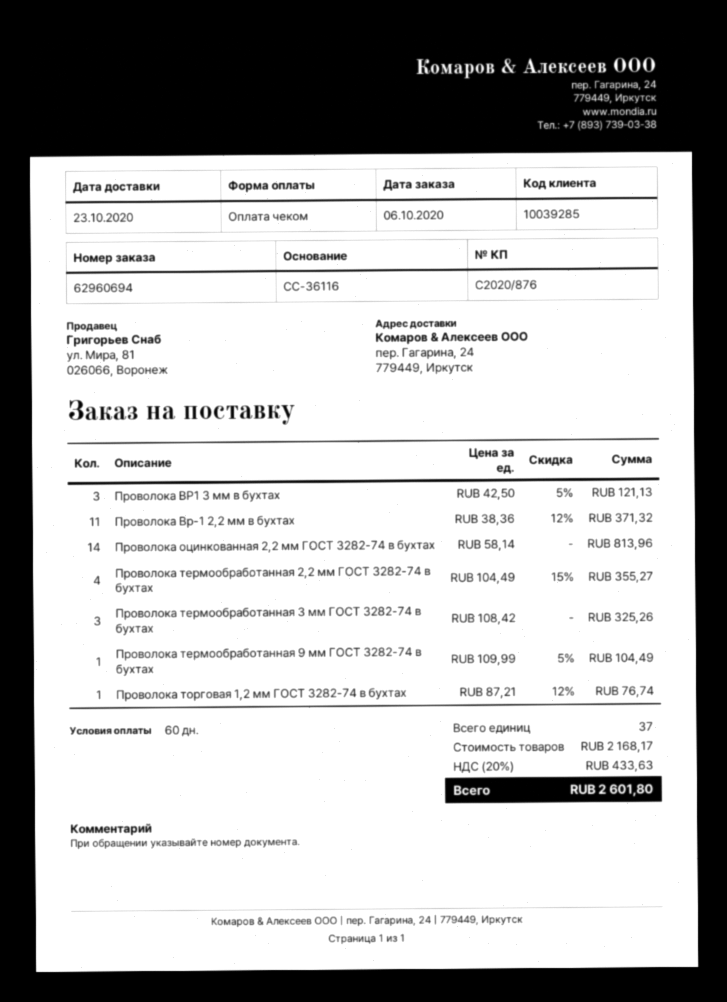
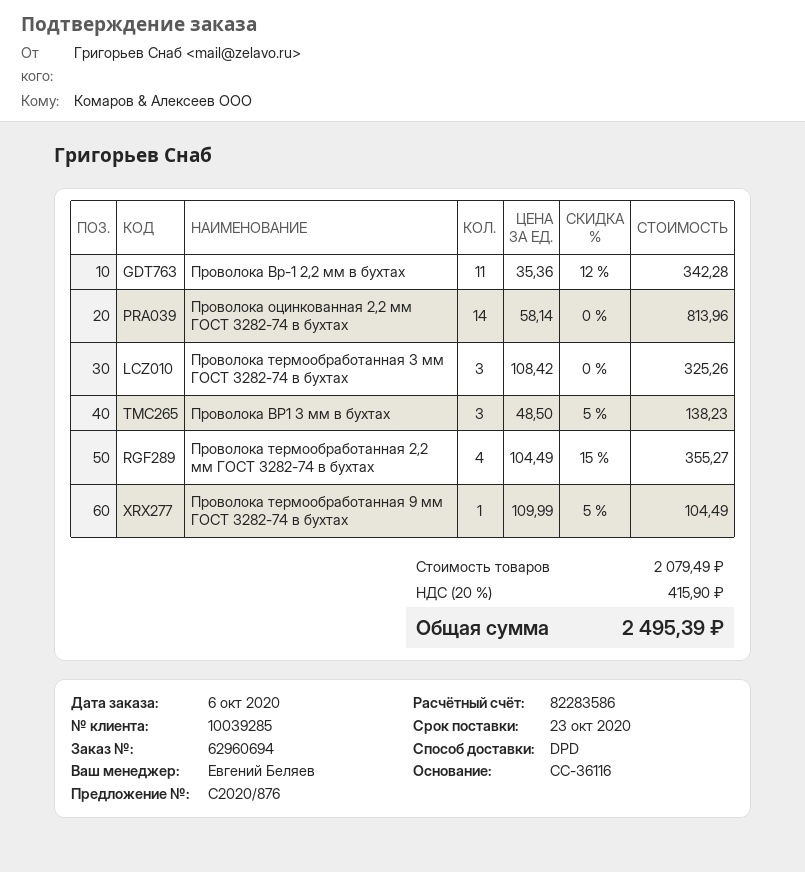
Проволока ВР1 3 мм в бухтах: 3 x 42.50 - 5% = 121.13 -> 3 x 48.50 - 5% = 138.23
Проволока Вр-1 2,2 мм в бухтах: 11 x 38.36 - 12% = 371.32 -> 11 x 35.36 - 12% = 342.28
Проволока торговая 1,2 мм ГОСТ 3282-74 в бухтах: 1 x 87.21 - 12% = 76.74 -> none
subtotal: 2168.17 -> 2079.49
tax: 20% = 433.63 -> 20% = 415.90
total: 2601.80 -> 2495.39

